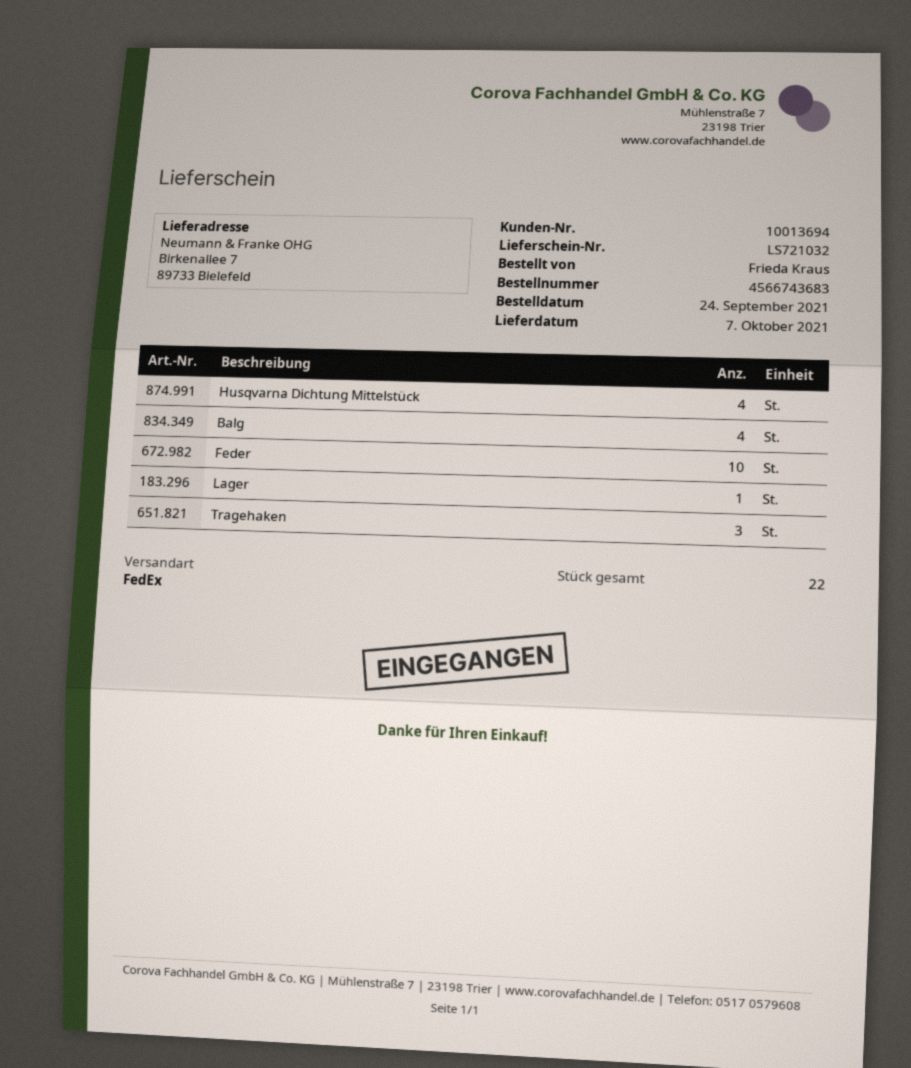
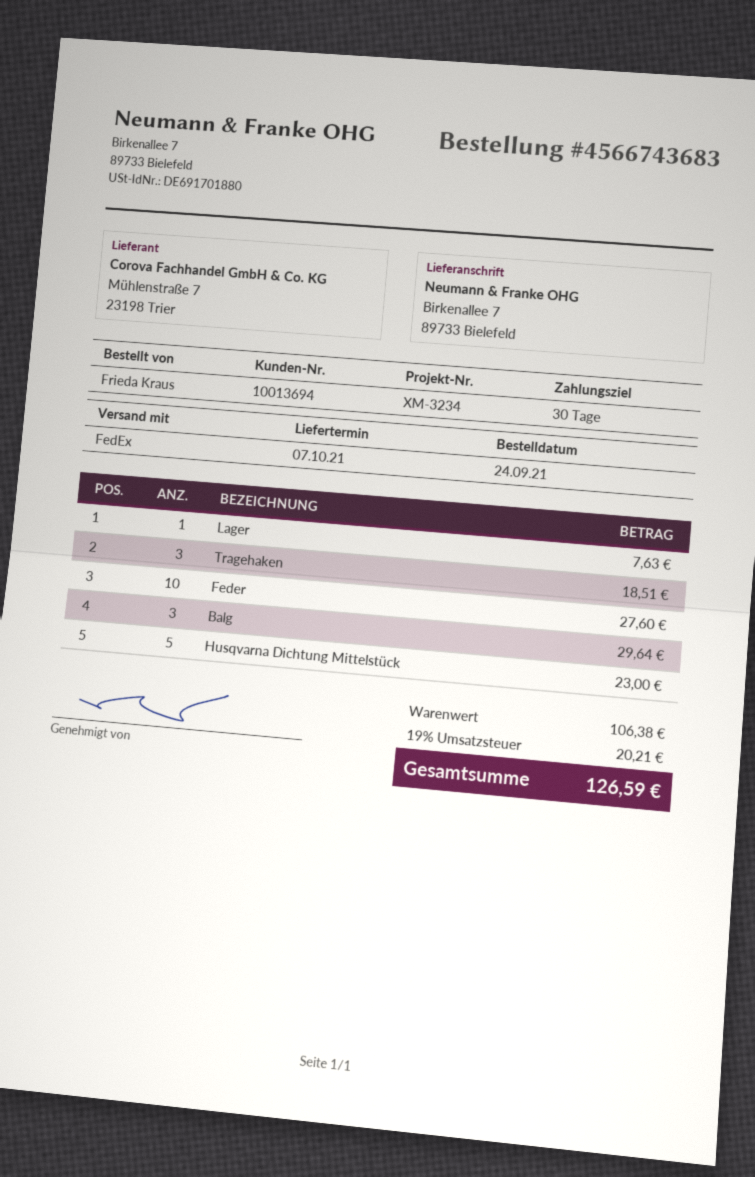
Husqvarna Dichtung Mittelstück: 4 -> 5
Balg: 4 -> 3

